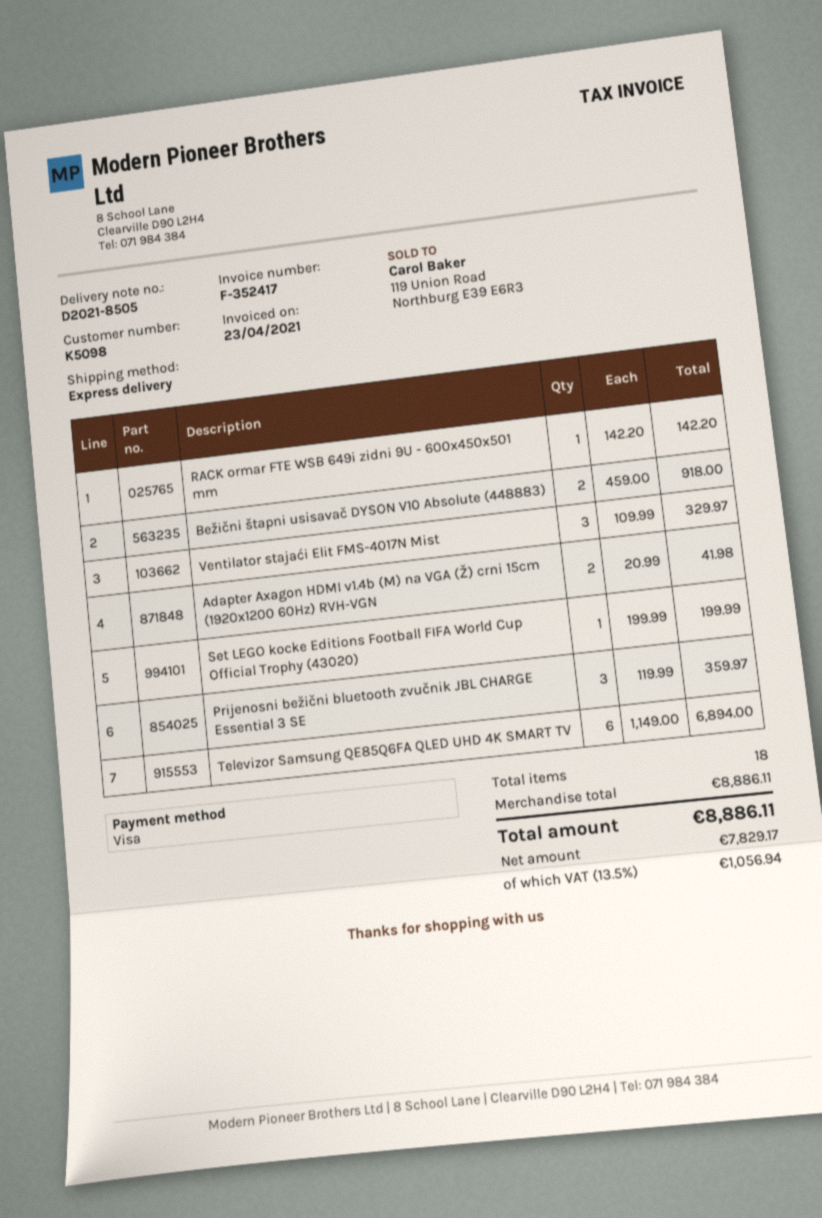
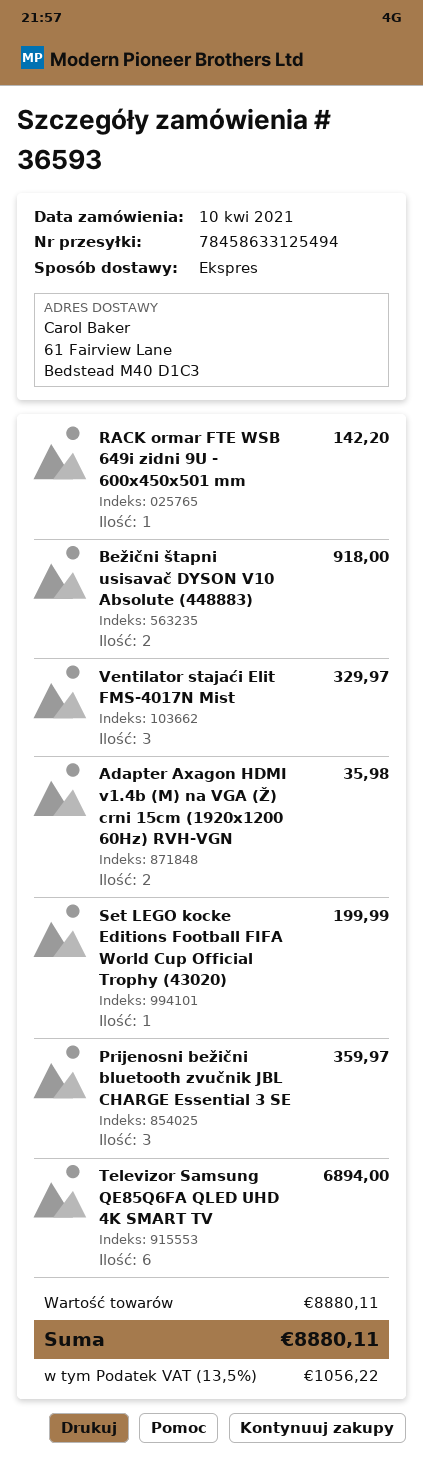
Adapter Axagon HDMI v1.4b (M) na VGA (Ž) crni 15cm (1920x1200 60Hz) RVH-VGN: 2 for 41.98 -> 2 for 35.98
subtotal: 8886.11 -> 8880.11
tax: 13.5% = 1056.94 -> 13.5% = 1056.22
total: 8886.11 -> 8880.11

